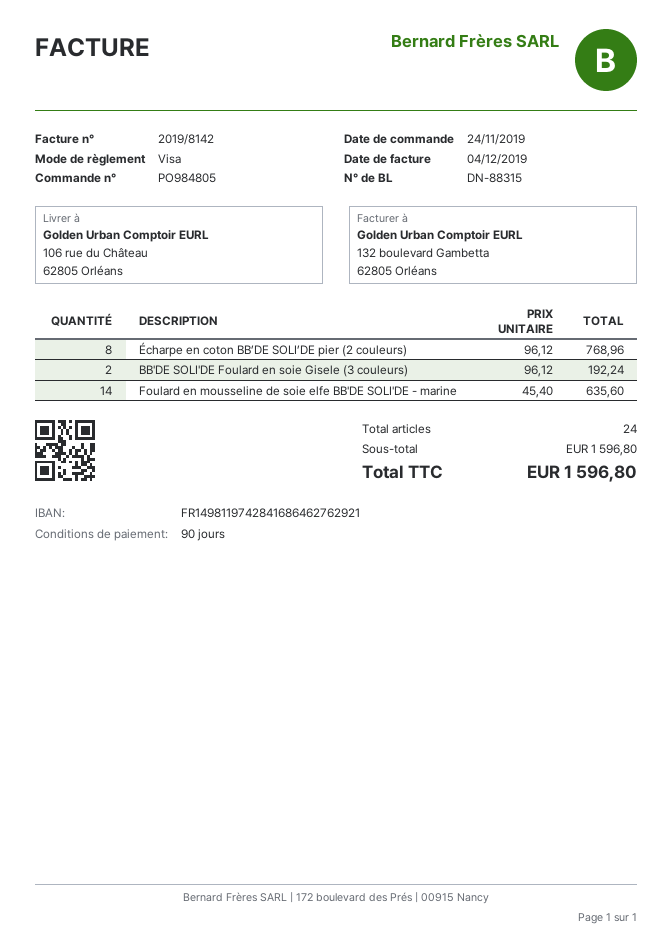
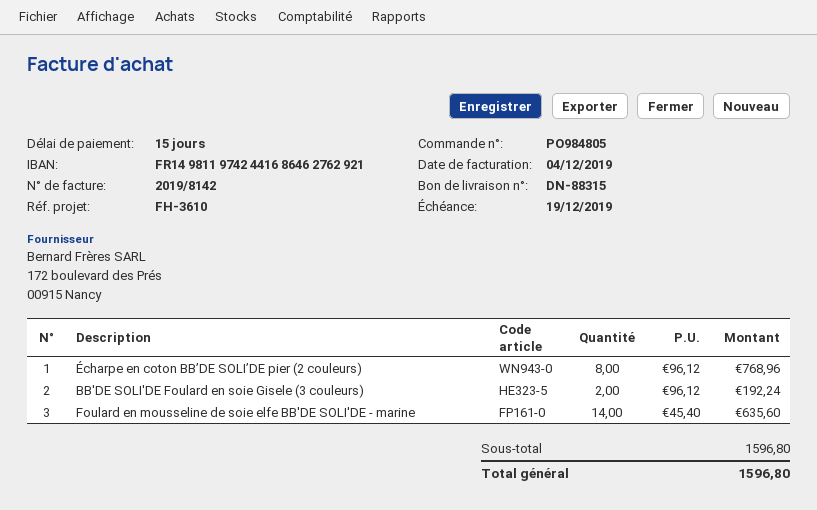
payment terms: 90 days -> 15 days
bank account: FR1498119742841686462762921 -> FR1498119742441686462762921

